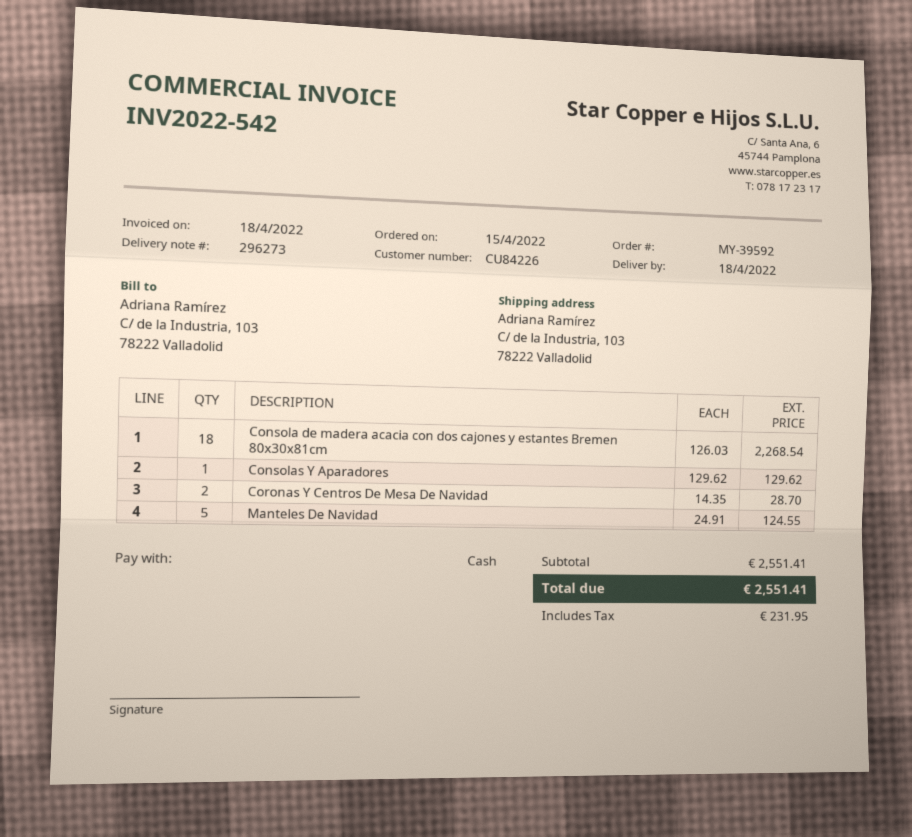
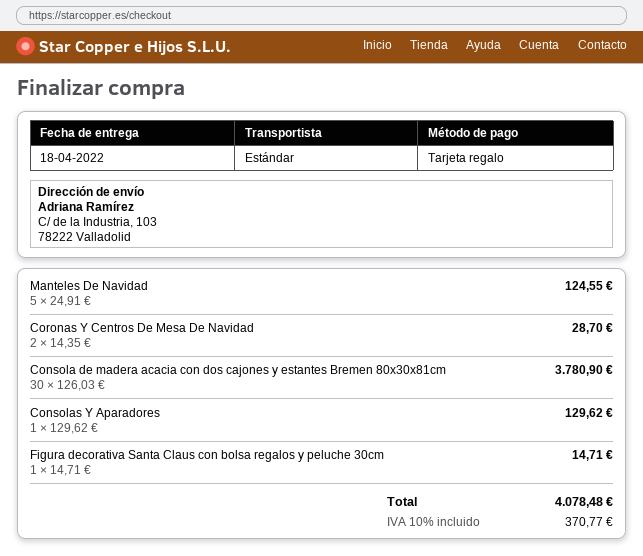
payment method: cash -> gift card
Consola de madera acacia con dos cajones y estantes Bremen 80x30x81cm: 18 x 126.03 = 2268.54 -> 30 x 126.03 = 3780.90
Figura decorativa Santa Claus con bolsa regalos y peluche 30cm: none -> 1 x 14.71 = 14.71
tax: 231.95 -> 370.77
total: 2551.41 -> 4078.48

